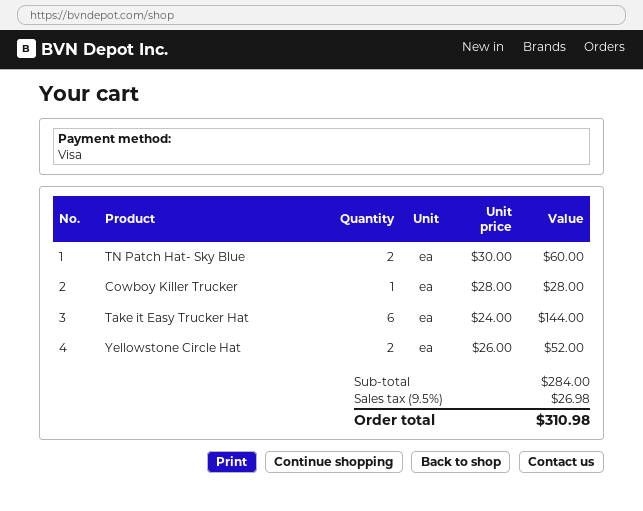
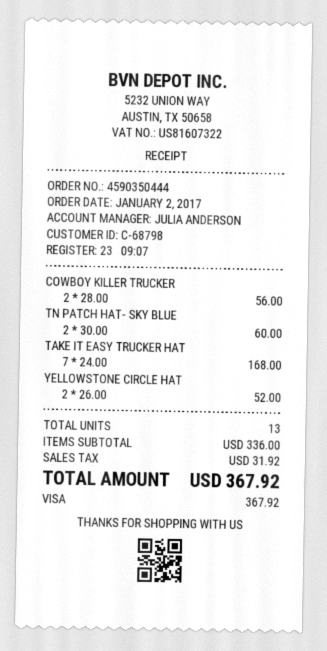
Cowboy Killer Trucker: 1 x 28.00 = 28.00 -> 2 x 28.00 = 56.00
Take it Easy Trucker Hat: 6 x 24.00 = 144.00 -> 7 x 24.00 = 168.00
subtotal: 284.00 -> 336.00
tax: 26.98 -> 31.92
total: 310.98 -> 367.92

